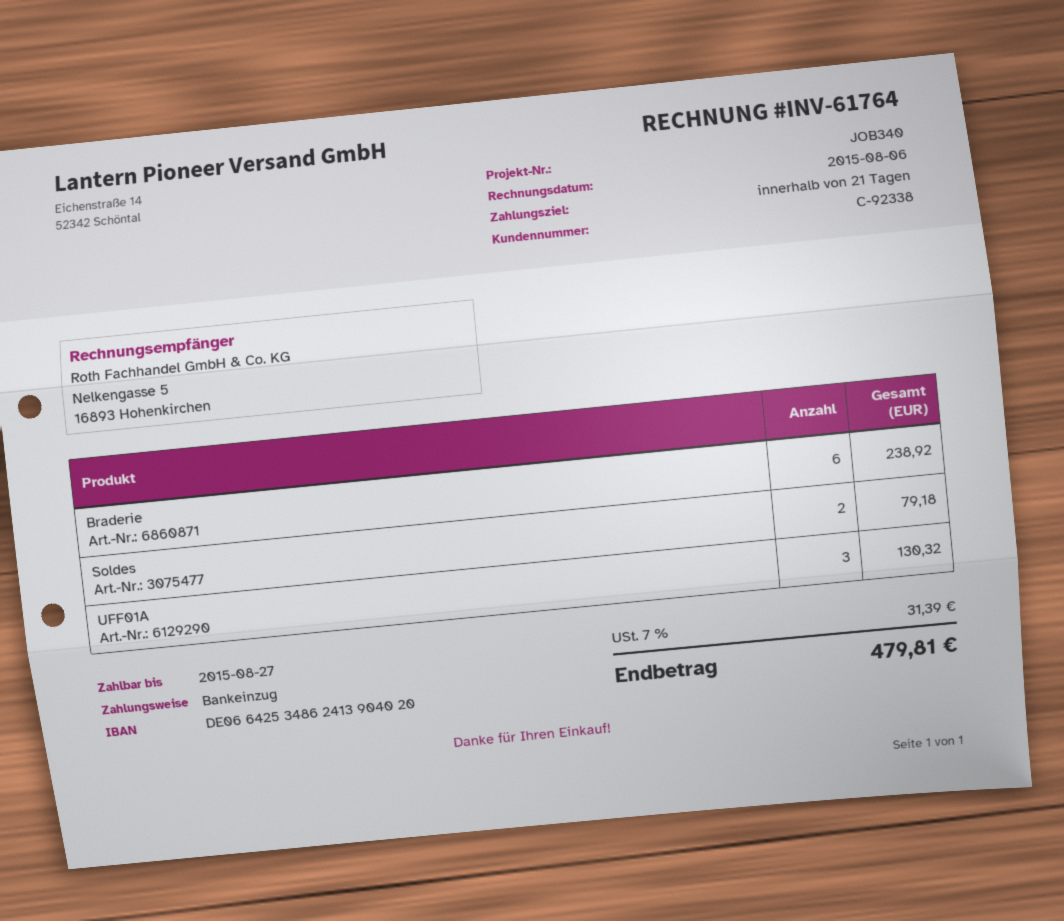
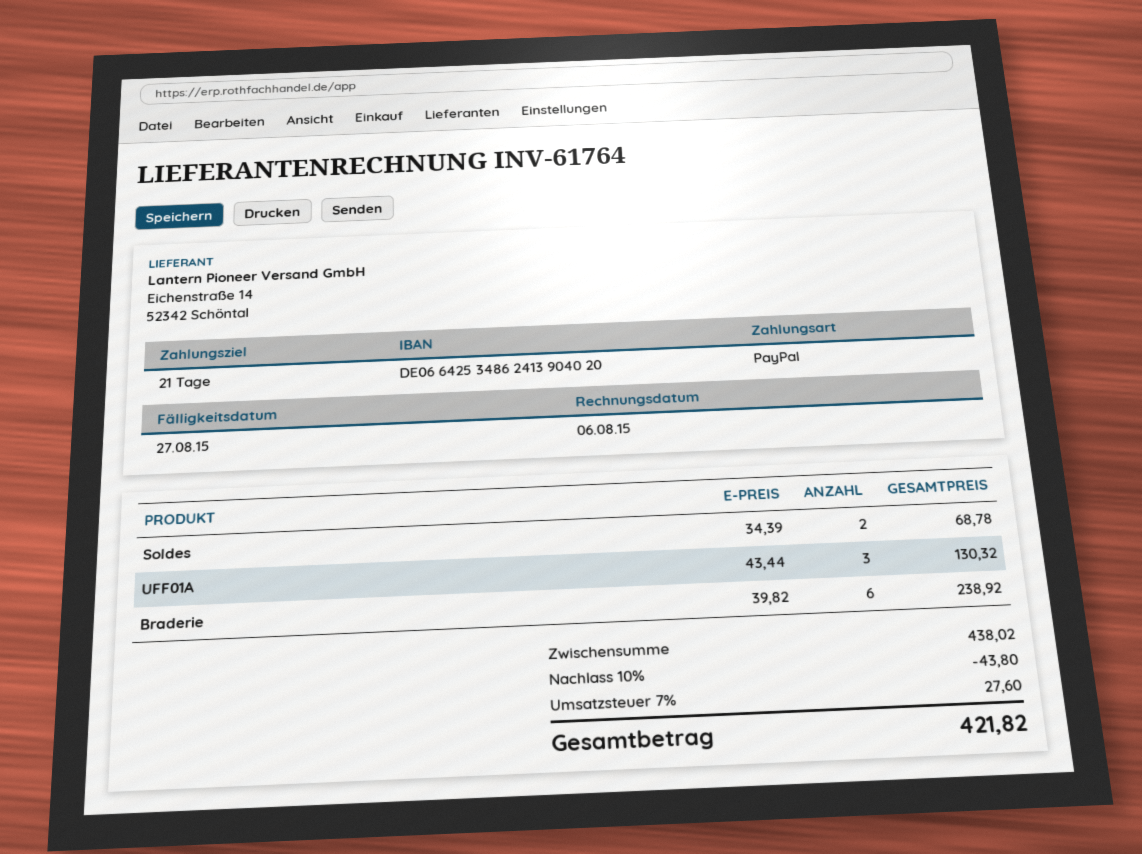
payment method: direct debit -> PayPal
Soldes: 2 for 79.18 -> 2 for 68.78
discount: none -> 10% = 43.80
tax: 7% = 31.39 -> 7% = 27.60
total: 479.81 -> 421.82

